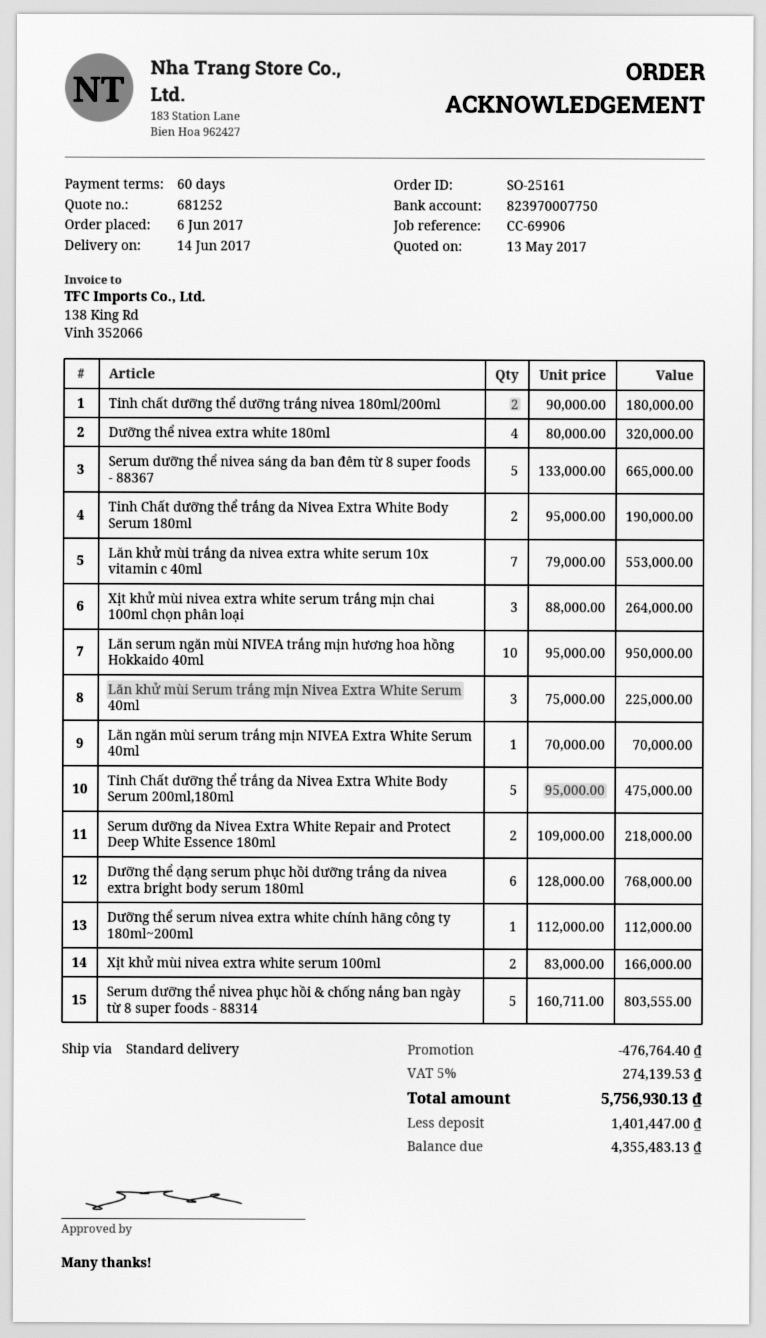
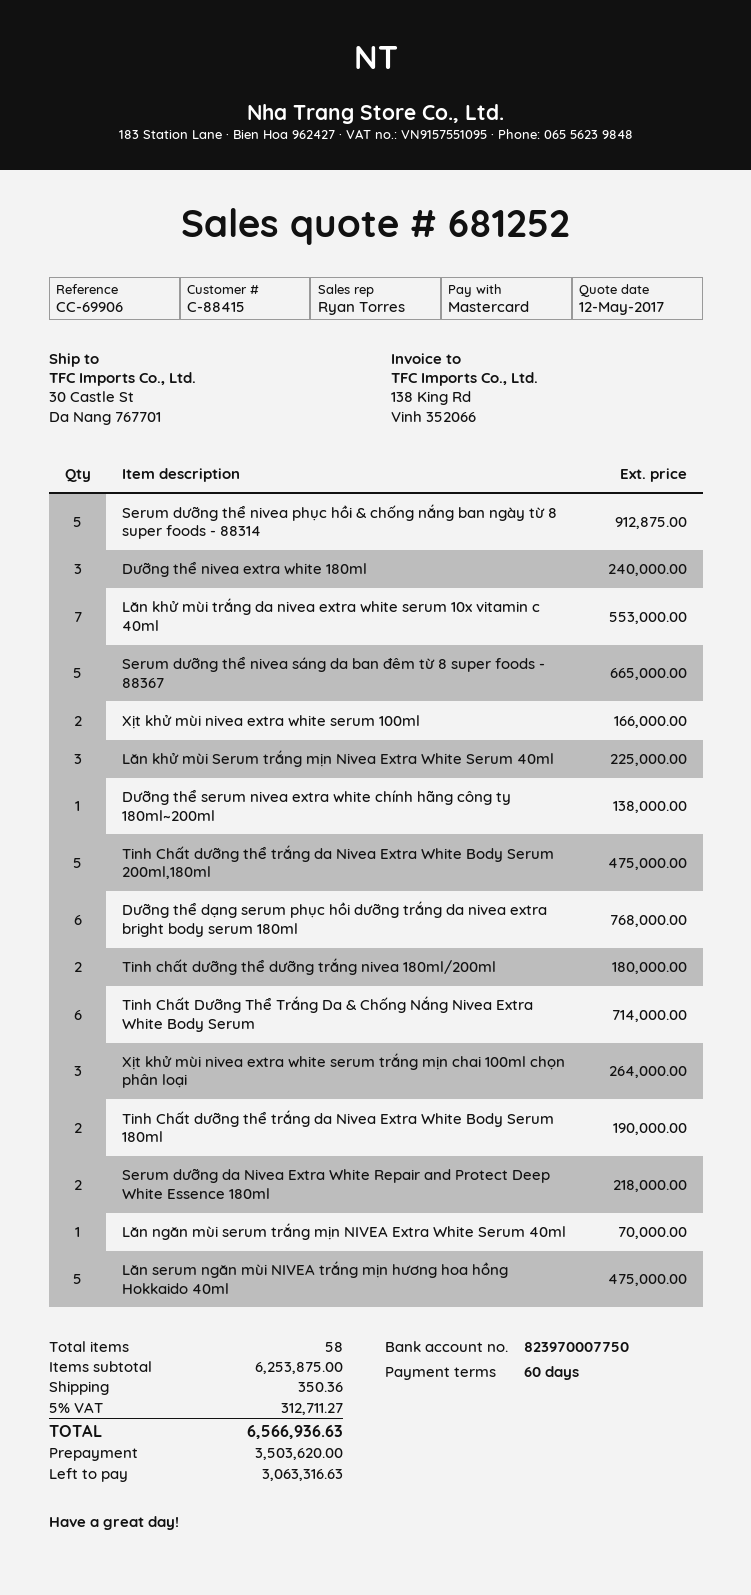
quote date: 2017-05-13 -> 2017-05-12
Dưỡng thể nivea extra white 180ml: 4 for 320000.00 -> 3 for 240000.00
Lăn serum ngăn mùi NIVEA trắng mịn hương hoa hồng Hokkaido 40ml: 10 for 950000.00 -> 5 for 475000.00
Dưỡng thể serum nivea extra white chính hãng công ty 180ml~200ml: 1 for 112000.00 -> 1 for 138000.00
Serum dưỡng thể nivea phục hồi & chống nắng ban ngày từ 8 super foods - 88314: 5 for 803555.00 -> 5 for 912875.00
Tinh Chất Dưỡng Thể Trắng Da & Chống Nắng Nivea Extra White Body Serum: none -> 6 for 714000.00
discount: 476764.40 -> none
shipping: none -> 350.36
tax: 5% = 274139.53 -> 5% = 312711.27
total: 5756930.13 -> 6566936.63
deposit: 1401447.00 -> 3503620.00
balance: 4355483.13 -> 3063316.63

